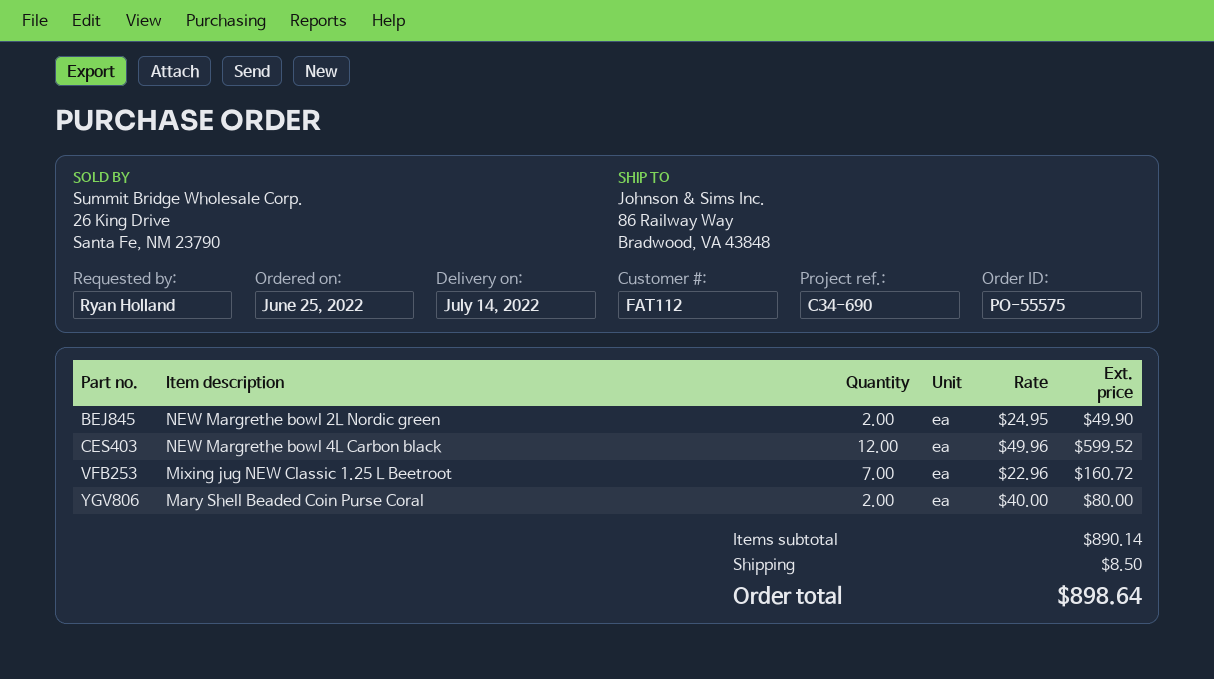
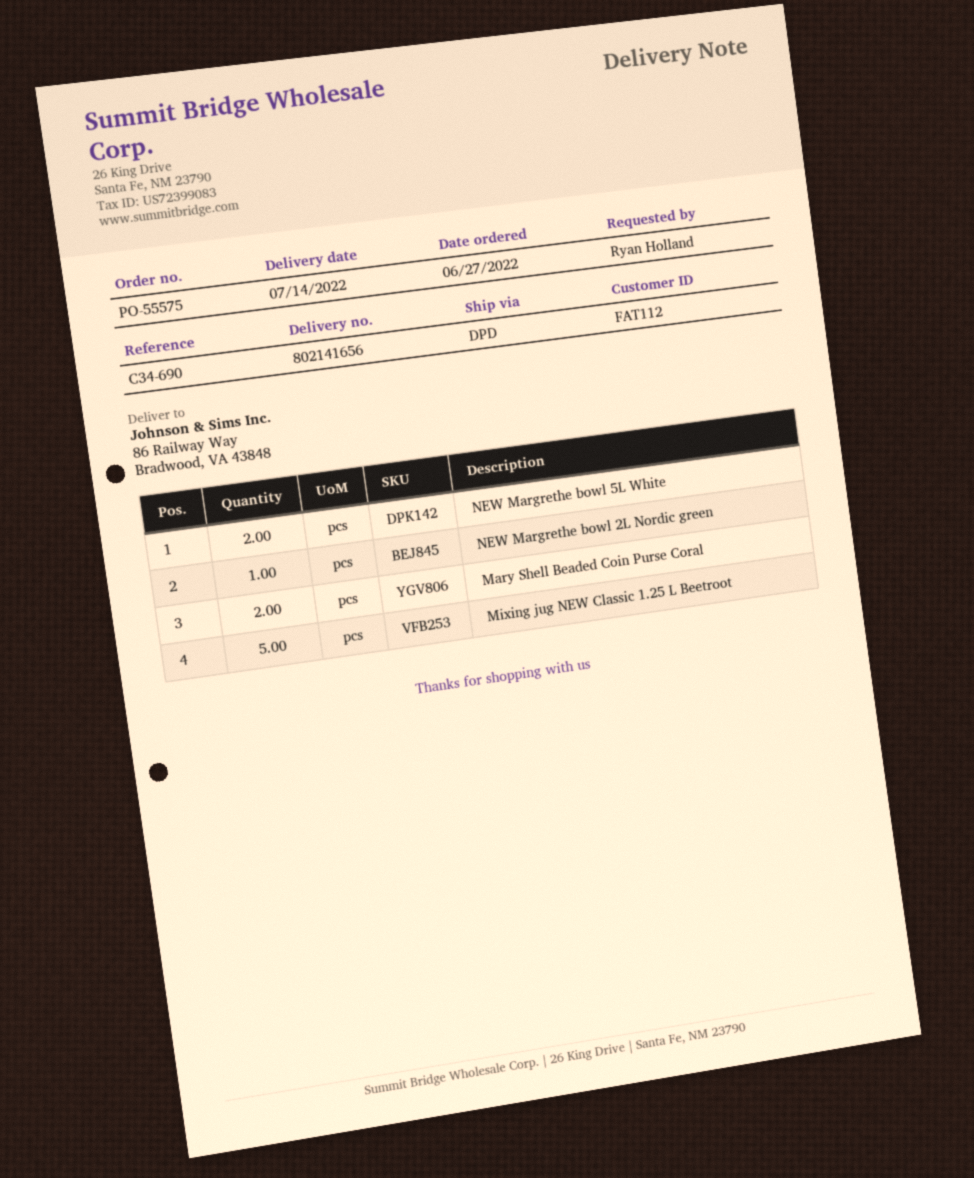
order date: 2022-06-25 -> 2022-06-27
NEW Margrethe bowl 2L Nordic green: 2 -> 1
NEW Margrethe bowl 4L Carbon black: 12 -> none
Mixing jug NEW Classic 1.25 L Beetroot: 7 -> 5
NEW Margrethe bowl 5L White: none -> 2

